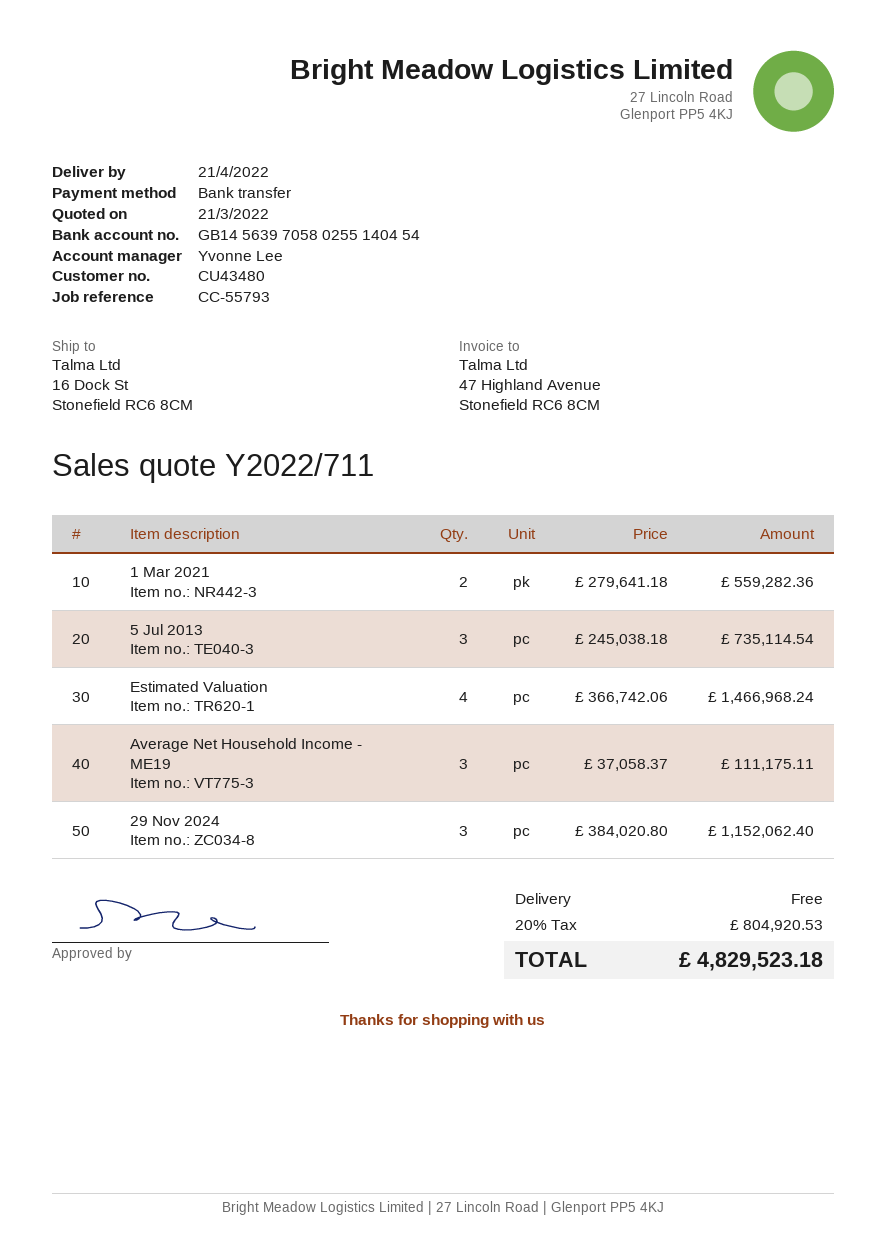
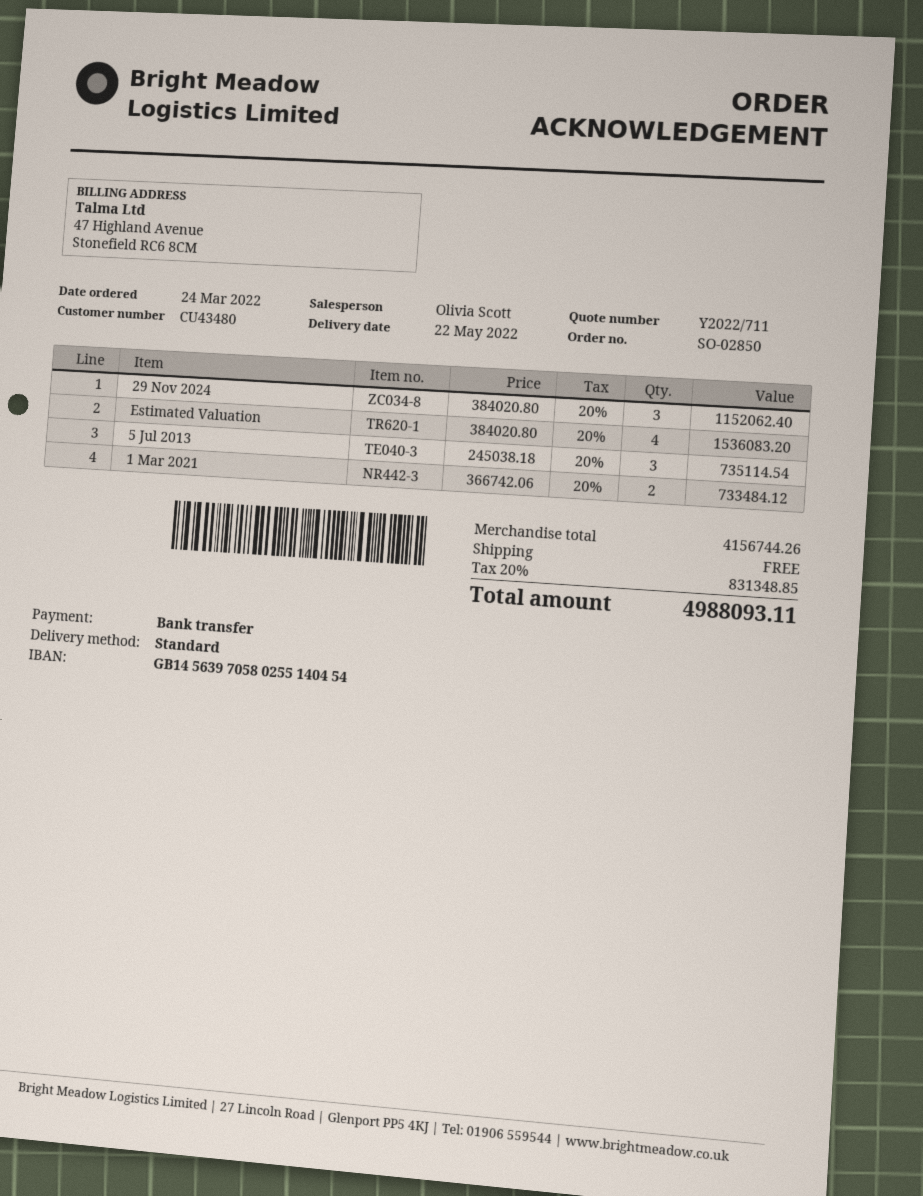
delivery date: 2022-04-21 -> 2022-05-22
sales rep: Yvonne Lee -> Olivia Scott
1 Mar 2021: 2 x 279641.18 = 559282.36 -> 2 x 366742.06 = 733484.12
Estimated Valuation: 4 x 366742.06 = 1466968.24 -> 4 x 384020.80 = 1536083.20
Average Net Household Income - ME19: 3 x 37058.37 = 111175.11 -> none
tax: 20% = 804920.53 -> 20% = 831348.85
total: 4829523.18 -> 4988093.11

